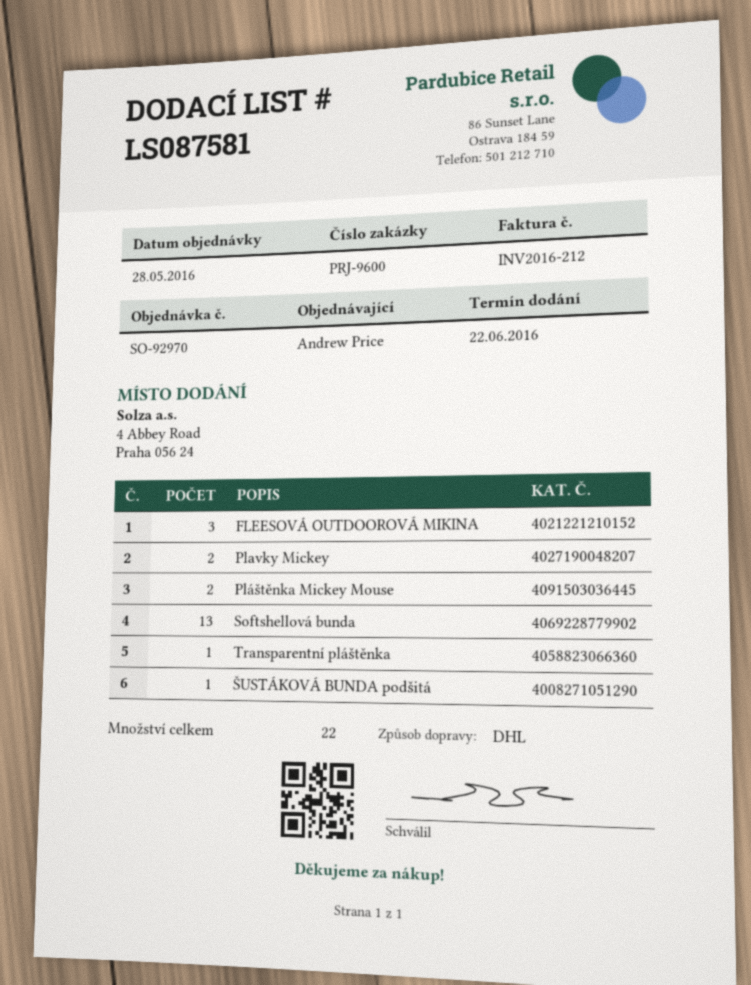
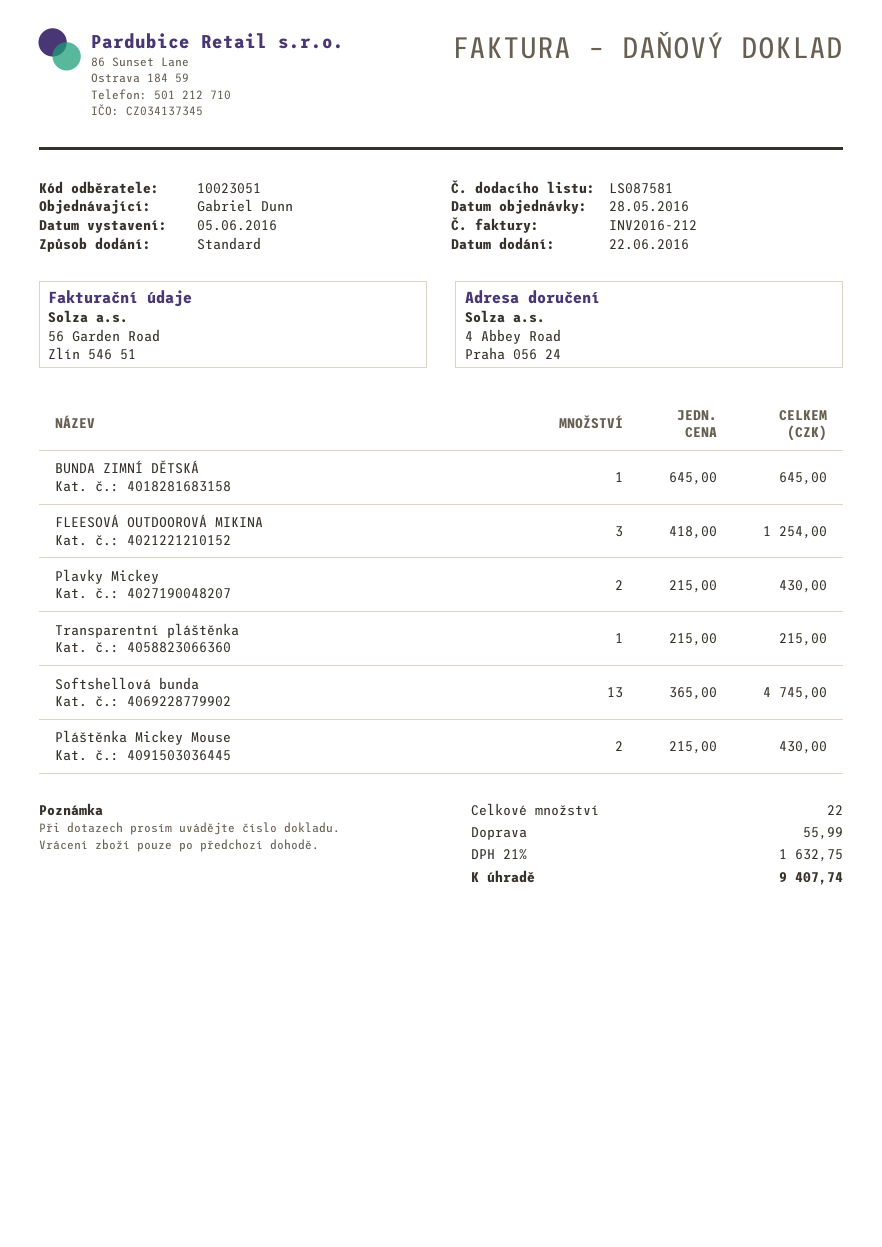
ordered by: Andrew Price -> Gabriel Dunn
shipping method: DHL -> standard
ŠUSTÁKOVÁ BUNDA podšitá: 1 -> none
BUNDA ZIMNÍ DĚTSKÁ: none -> 1

